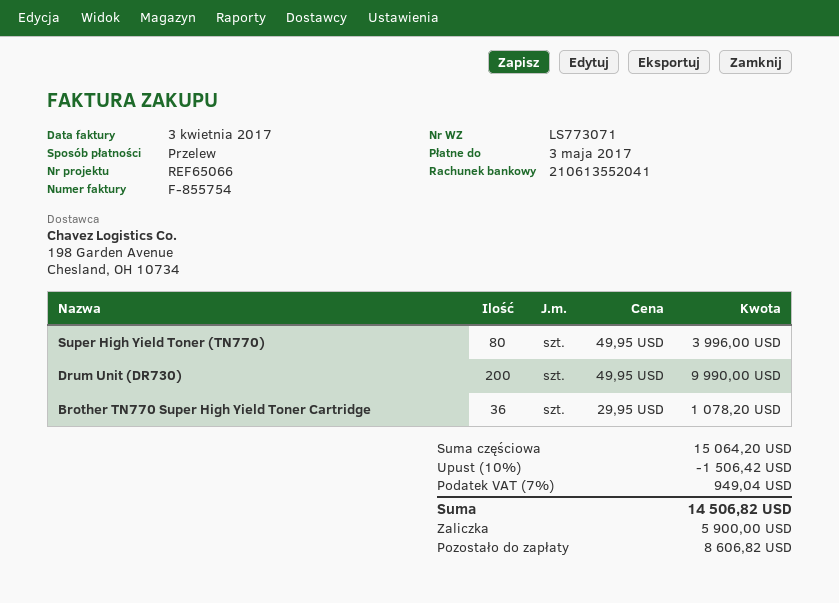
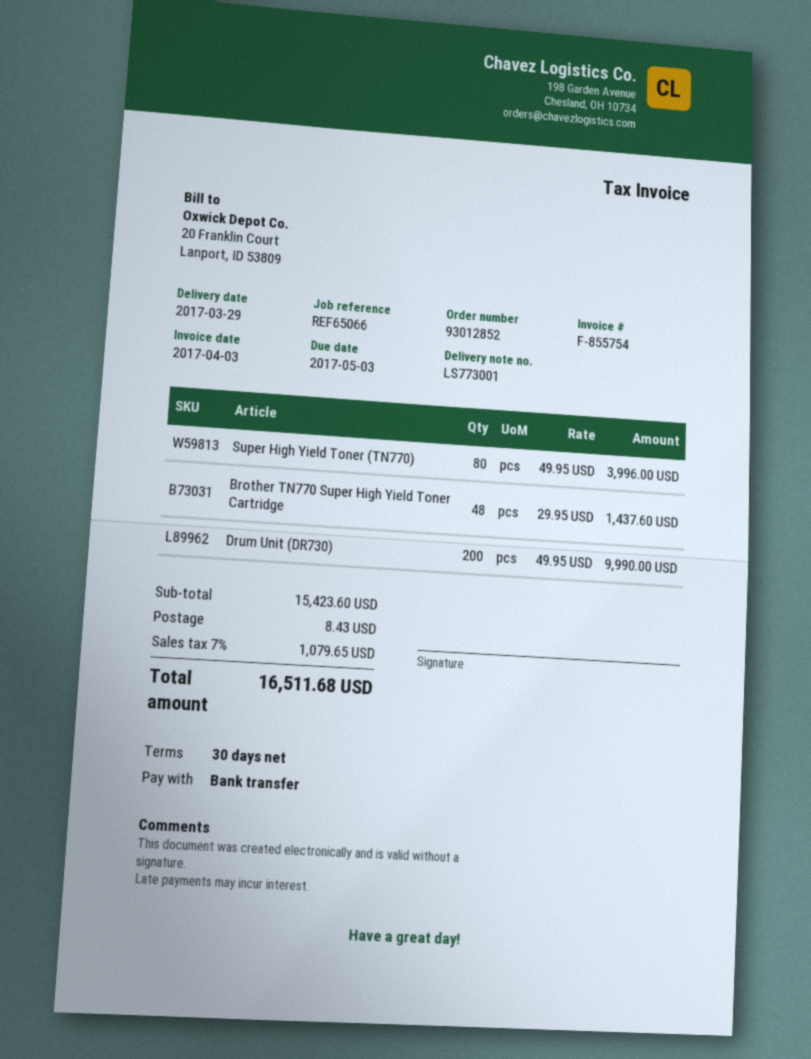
delivery note number: LS773071 -> LS773001
Brother TN770 Super High Yield Toner Cartridge: 36 x 29.95 = 1078.20 -> 48 x 29.95 = 1437.60
subtotal: 15064.20 -> 15423.60
discount: 10% = 1506.42 -> none
shipping: none -> 8.43
tax: 7% = 949.04 -> 7% = 1079.65
total: 14506.82 -> 16511.68

